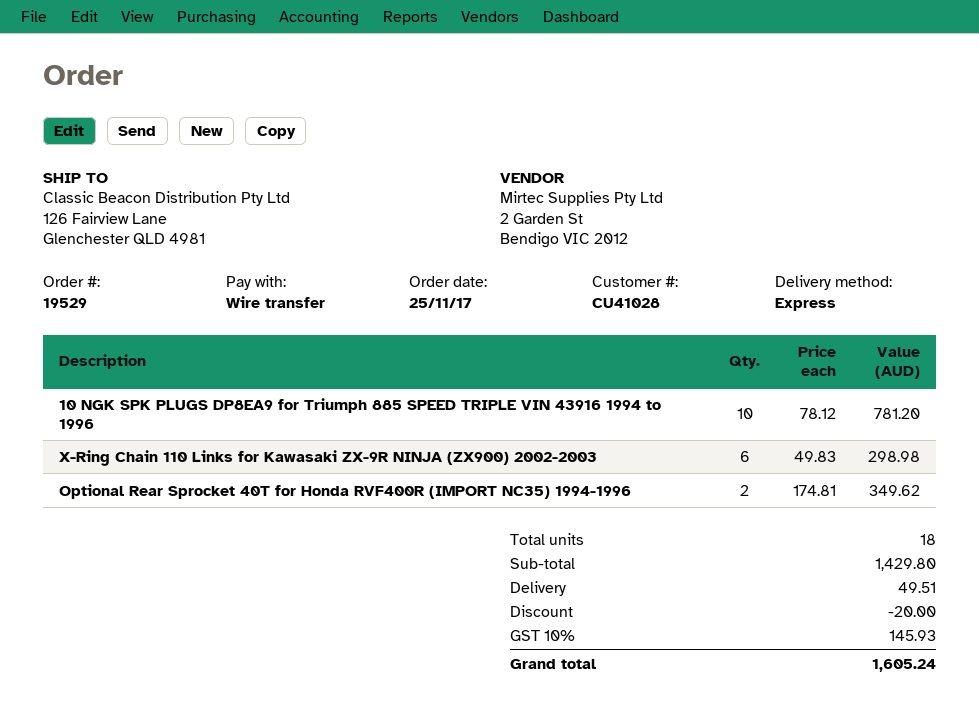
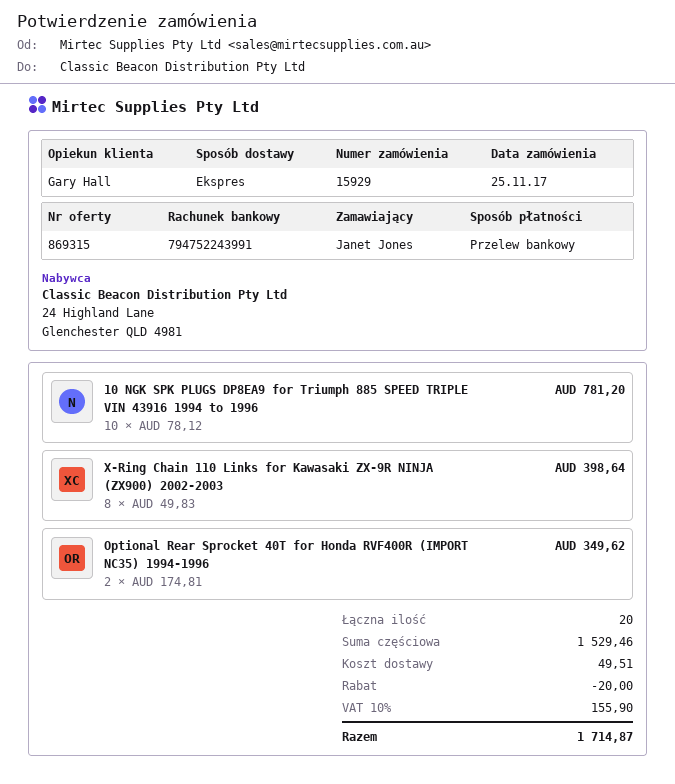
order number: 19529 -> 15929
X-Ring Chain 110 Links for Kawasaki ZX-9R NINJA (ZX900) 2002-2003: 6 x 49.83 = 298.98 -> 8 x 49.83 = 398.64
total quantity: 18 -> 20
subtotal: 1429.80 -> 1529.46
tax: 10% = 145.93 -> 10% = 155.90
total: 1605.24 -> 1714.87

